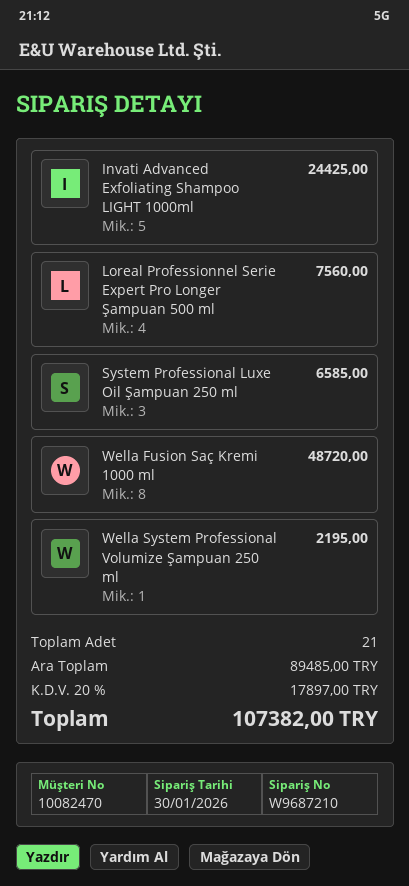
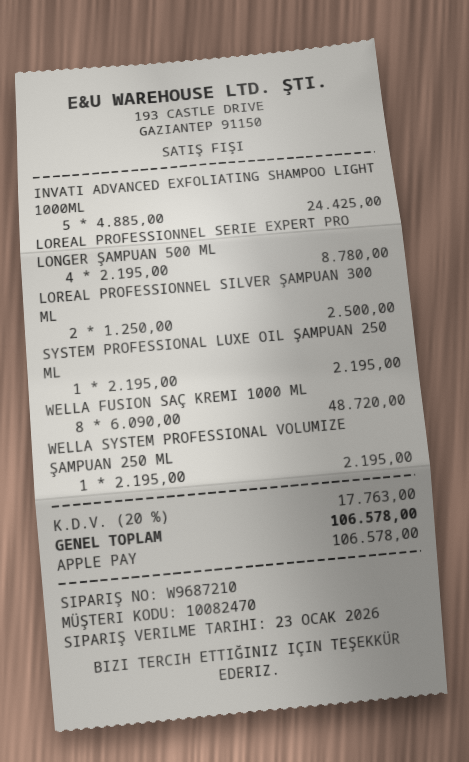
order date: 2026-01-30 -> 2026-01-23
Loreal Professionnel Serie Expert Pro Longer Şampuan 500 ml: 4 for 7560.00 -> 4 for 8780.00
System Professional Luxe Oil Şampuan 250 ml: 3 for 6585.00 -> 1 for 2195.00
LOREAL PROFESSIONNEL SILVER ŞAMPUAN 300 ML: none -> 2 for 2500.00
tax: 20% = 17897.00 -> 20% = 17763.00
total: 107382.00 -> 106578.00

